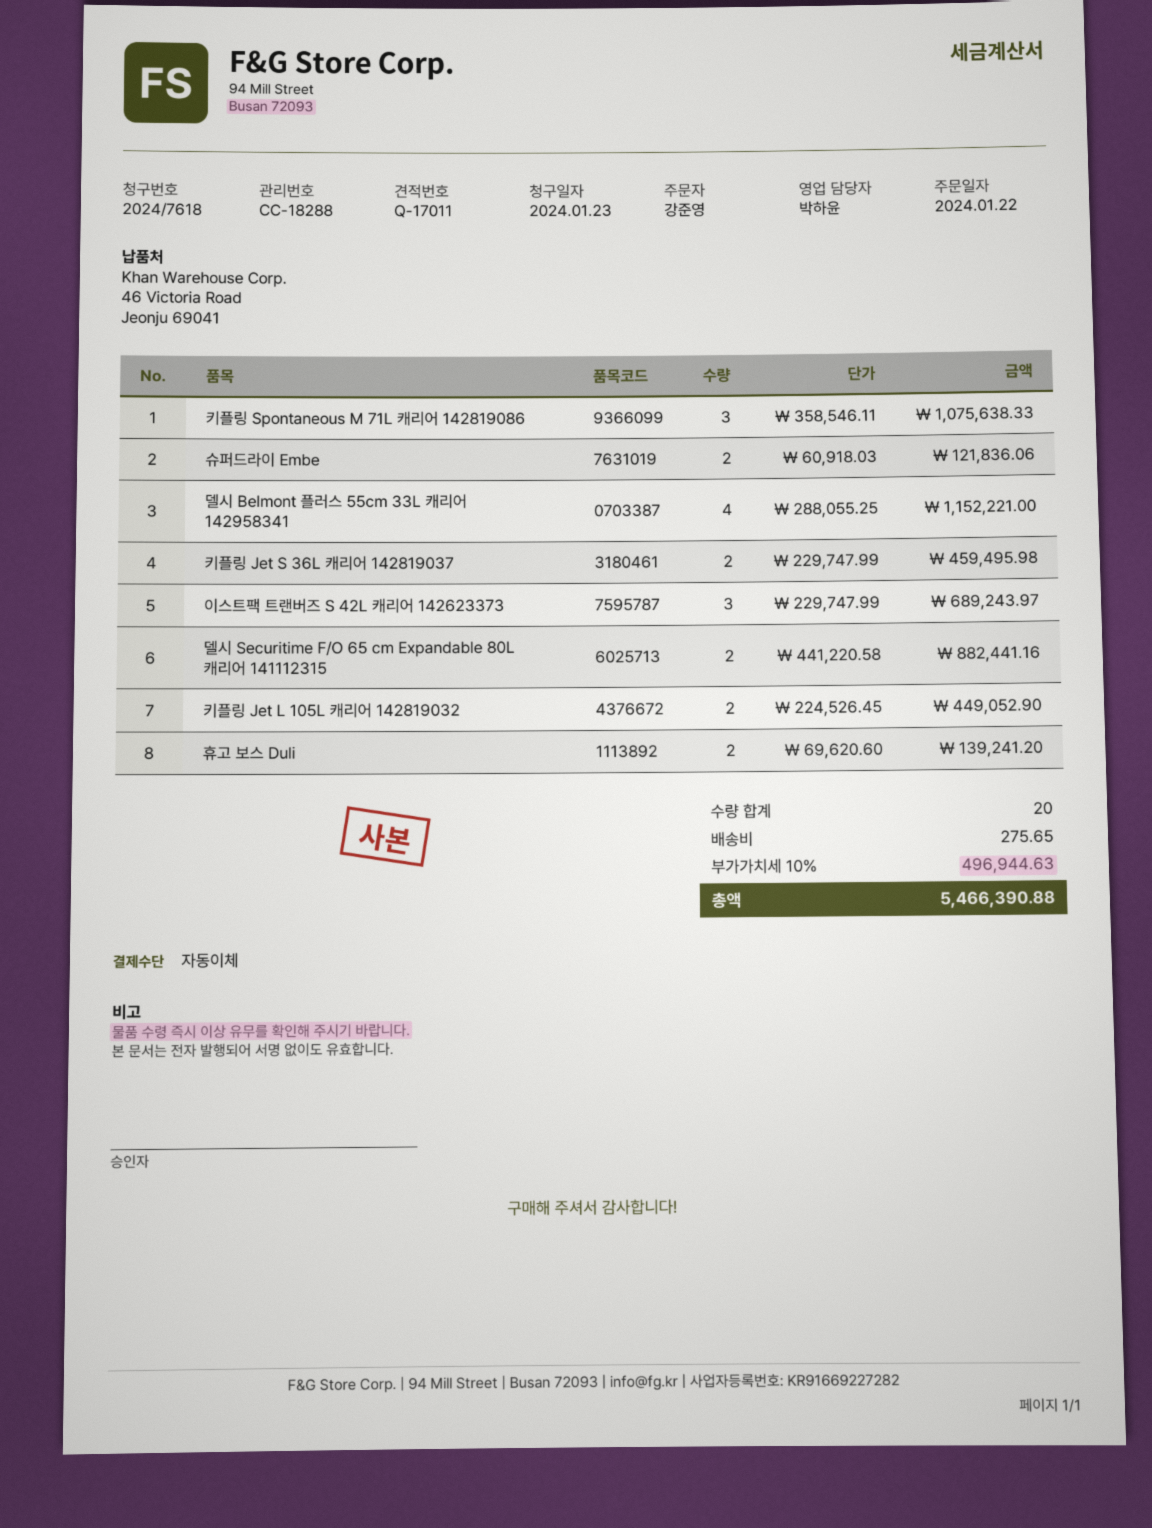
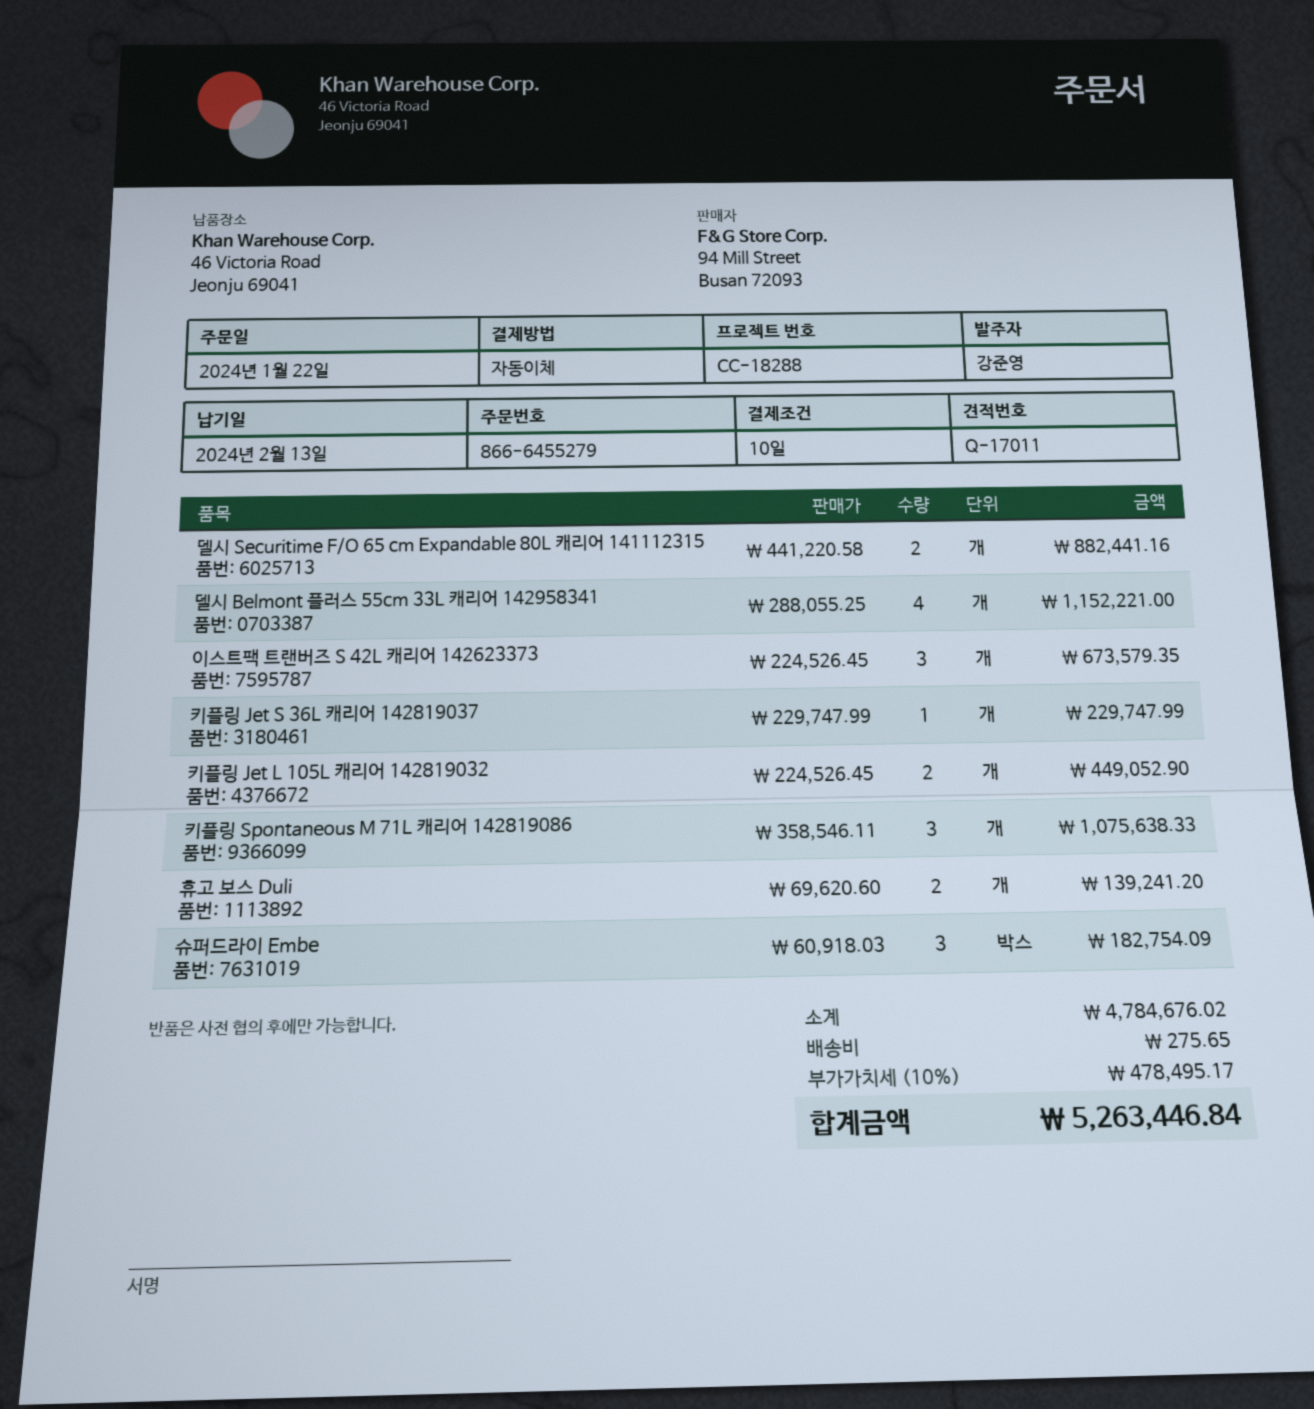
슈퍼드라이 Embe: 2 x 60918.03 = 121836.06 -> 3 x 60918.03 = 182754.09
키플링 Jet S 36L 캐리어 142819037: 2 x 229747.99 = 459495.98 -> 1 x 229747.99 = 229747.99
이스트팩 트랜버즈 S 42L 캐리어 142623373: 3 x 229747.99 = 689243.97 -> 3 x 224526.45 = 673579.35
tax: 10% = 496944.63 -> 10% = 478495.17
total: 5466390.88 -> 5263446.84

